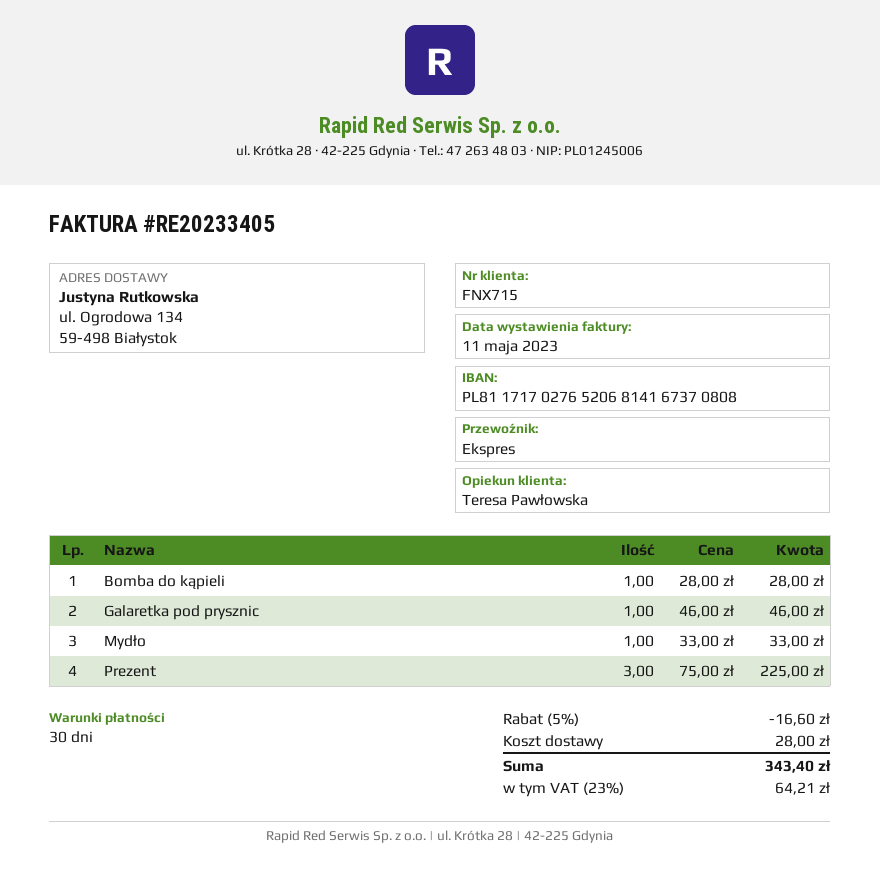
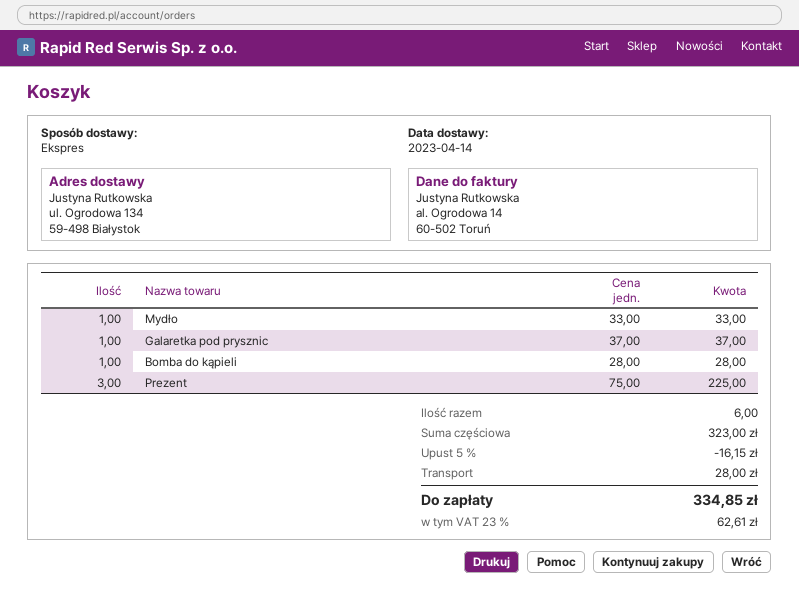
Galaretka pod prysznic: 1 x 46.00 = 46.00 -> 1 x 37.00 = 37.00
discount: 5% = 16.60 -> 5% = 16.15
tax: 23% = 64.21 -> 23% = 62.61
total: 343.40 -> 334.85

